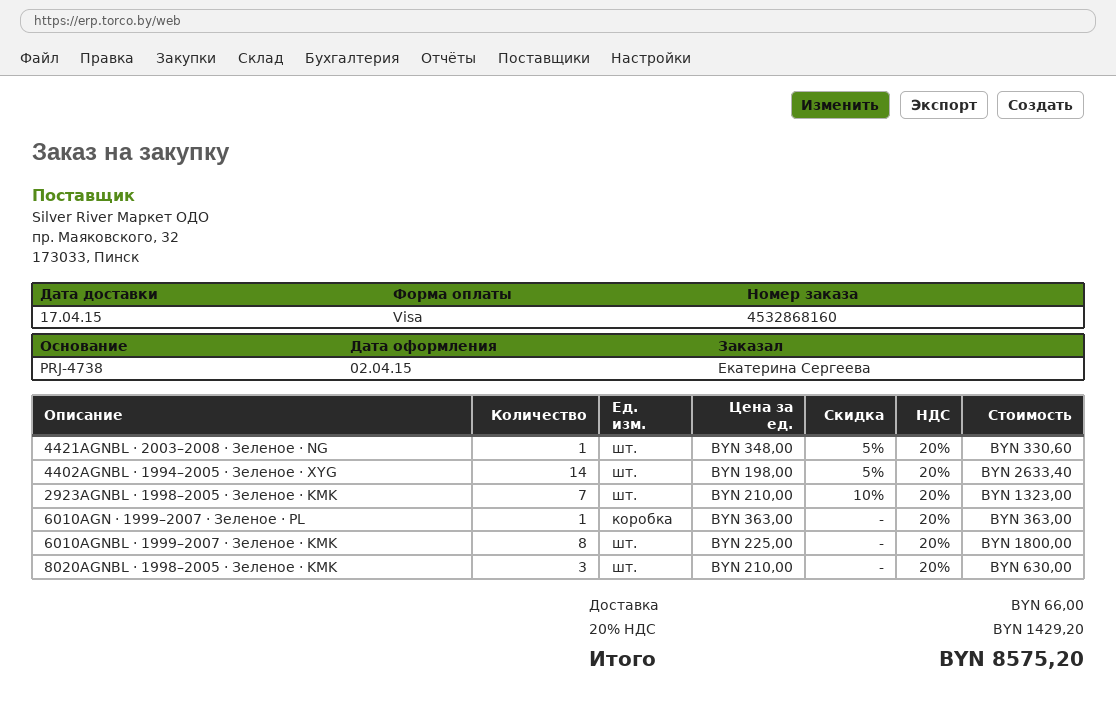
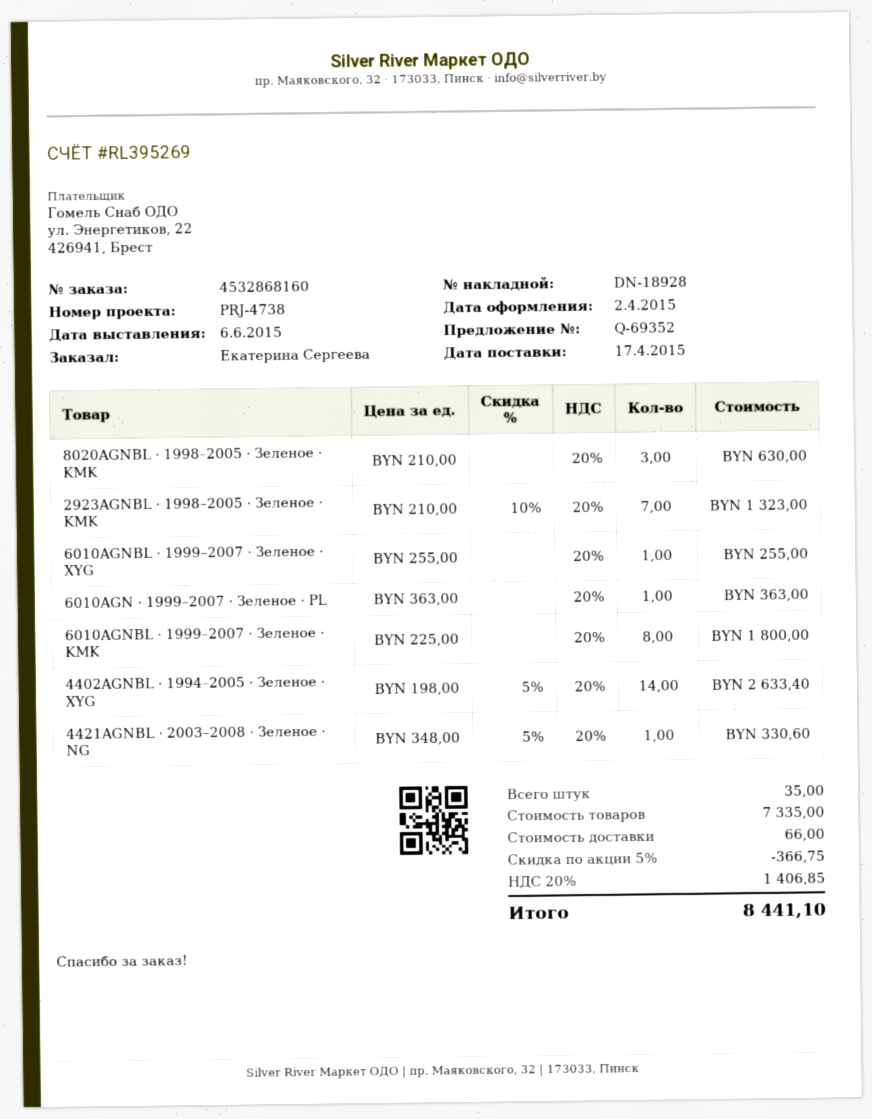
6010AGNBL · 1999–2007 · Зеленое · XYG: none -> 1 x 255.00 = 255.00
discount: none -> 5% = 366.75
tax: 20% = 1429.20 -> 20% = 1406.85
total: 8575.20 -> 8441.10

